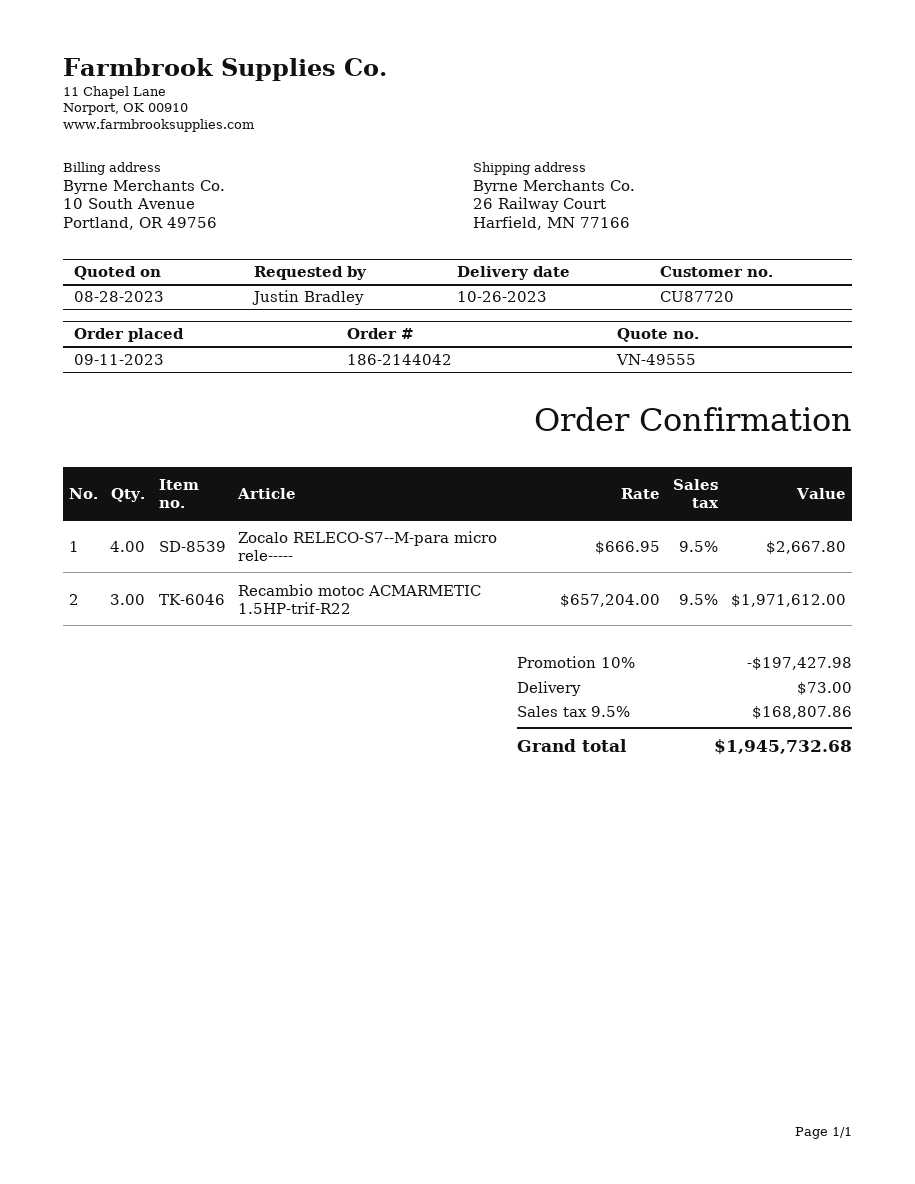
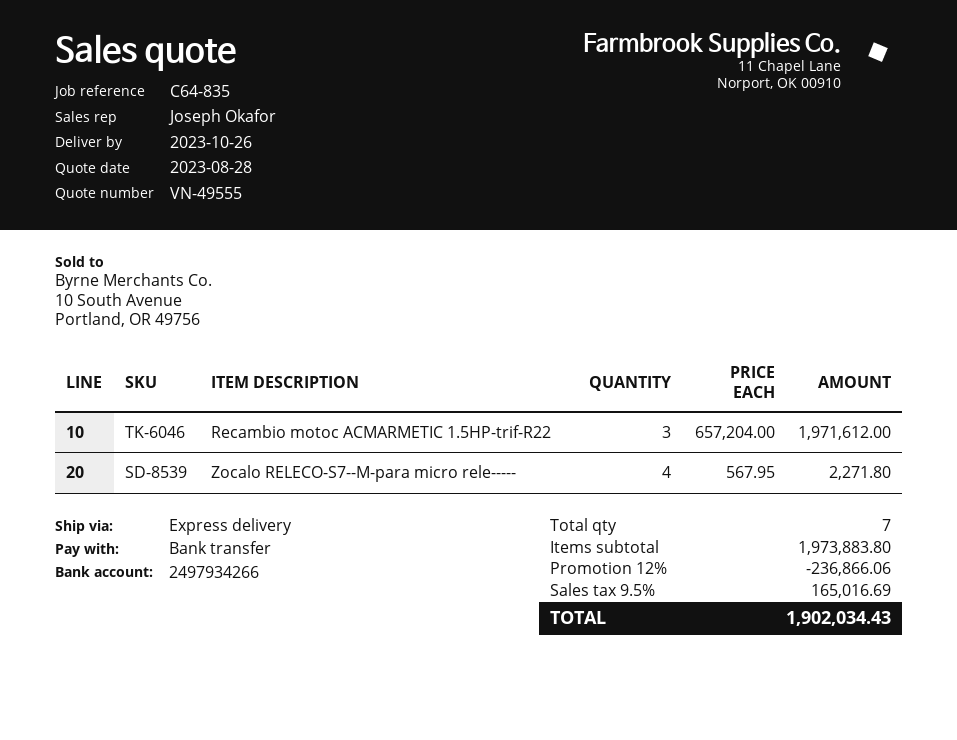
Zocalo RELECO-S7--M-para micro rele-----: 4 x 666.95 = 2667.80 -> 4 x 567.95 = 2271.80
discount: 10% = 197427.98 -> 12% = 236866.06
shipping: 73.00 -> none
tax: 9.5% = 168807.86 -> 9.5% = 165016.69
total: 1945732.68 -> 1902034.43

